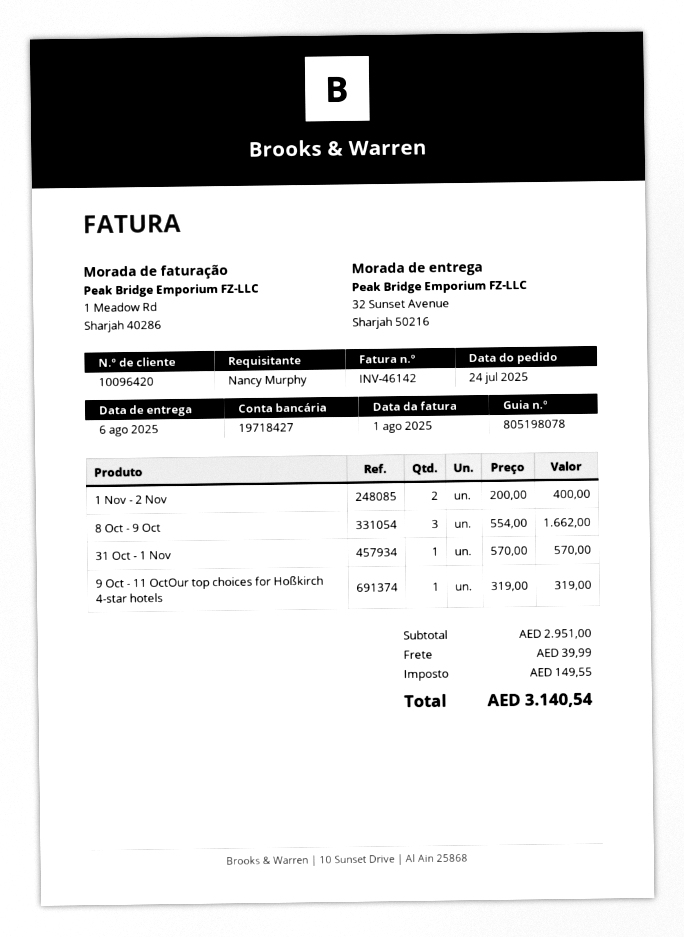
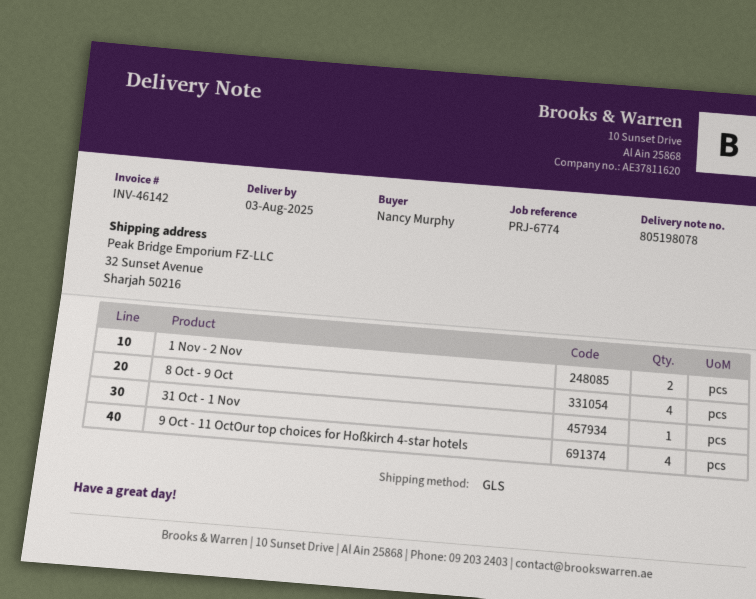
delivery date: 2025-08-06 -> 2025-08-03
8 Oct - 9 Oct: 3 -> 4
9 Oct - 11 OctOur top choices for Hoßkirch 4-star hotels: 1 -> 4

